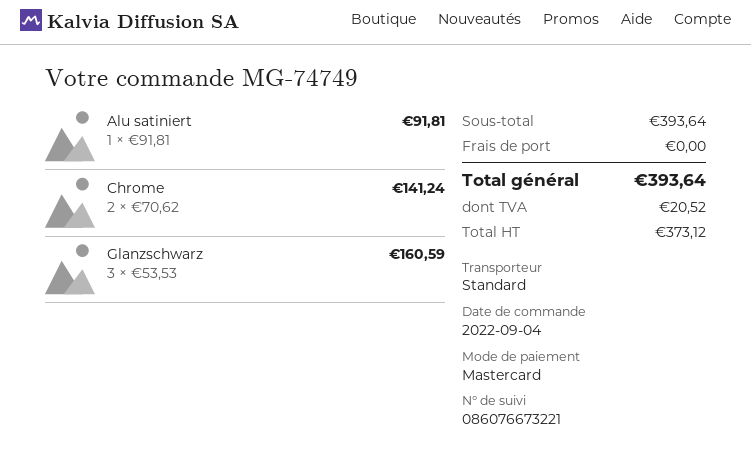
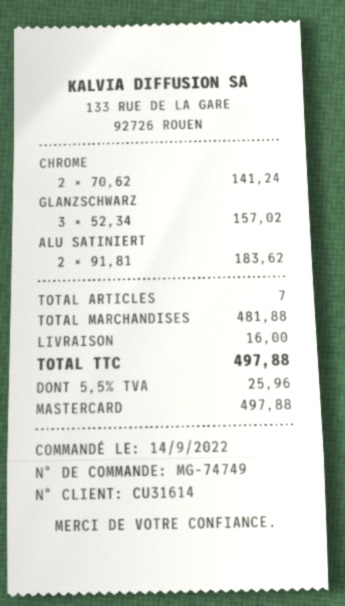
order date: 2022-09-04 -> 2022-09-14
Alu satiniert: 1 x 91.81 = 91.81 -> 2 x 91.81 = 183.62
Glanzschwarz: 3 x 53.53 = 160.59 -> 3 x 52.34 = 157.02
subtotal: 393.64 -> 481.88
shipping: 0.00 -> 16.00
tax: 20.52 -> 25.96
total: 393.64 -> 497.88

